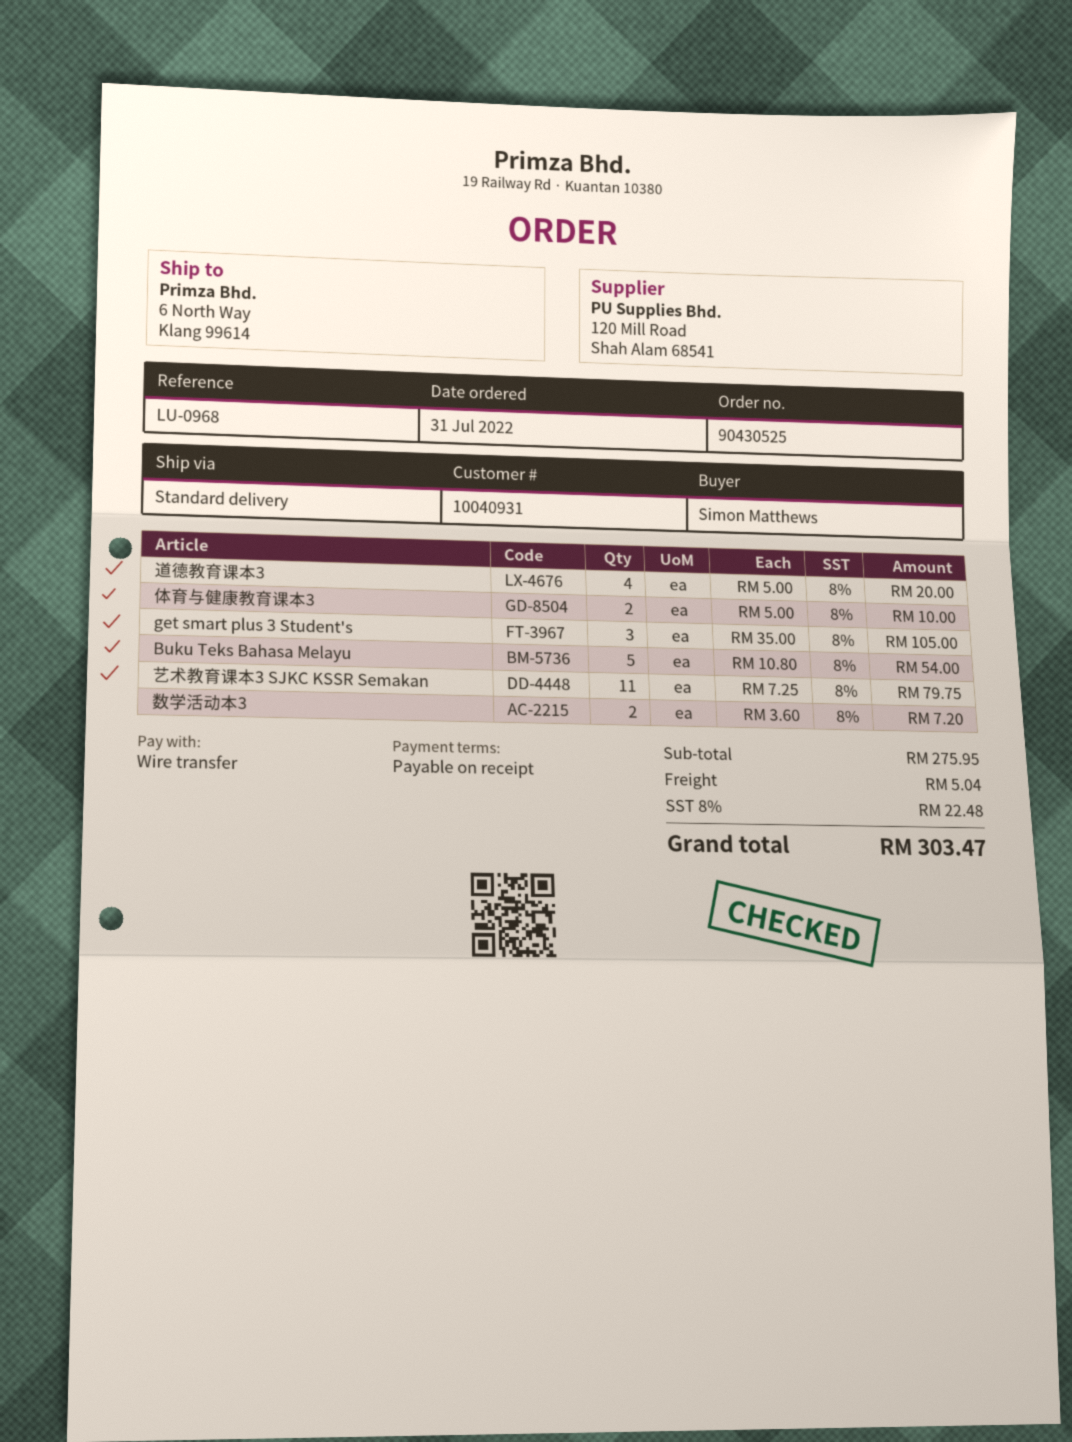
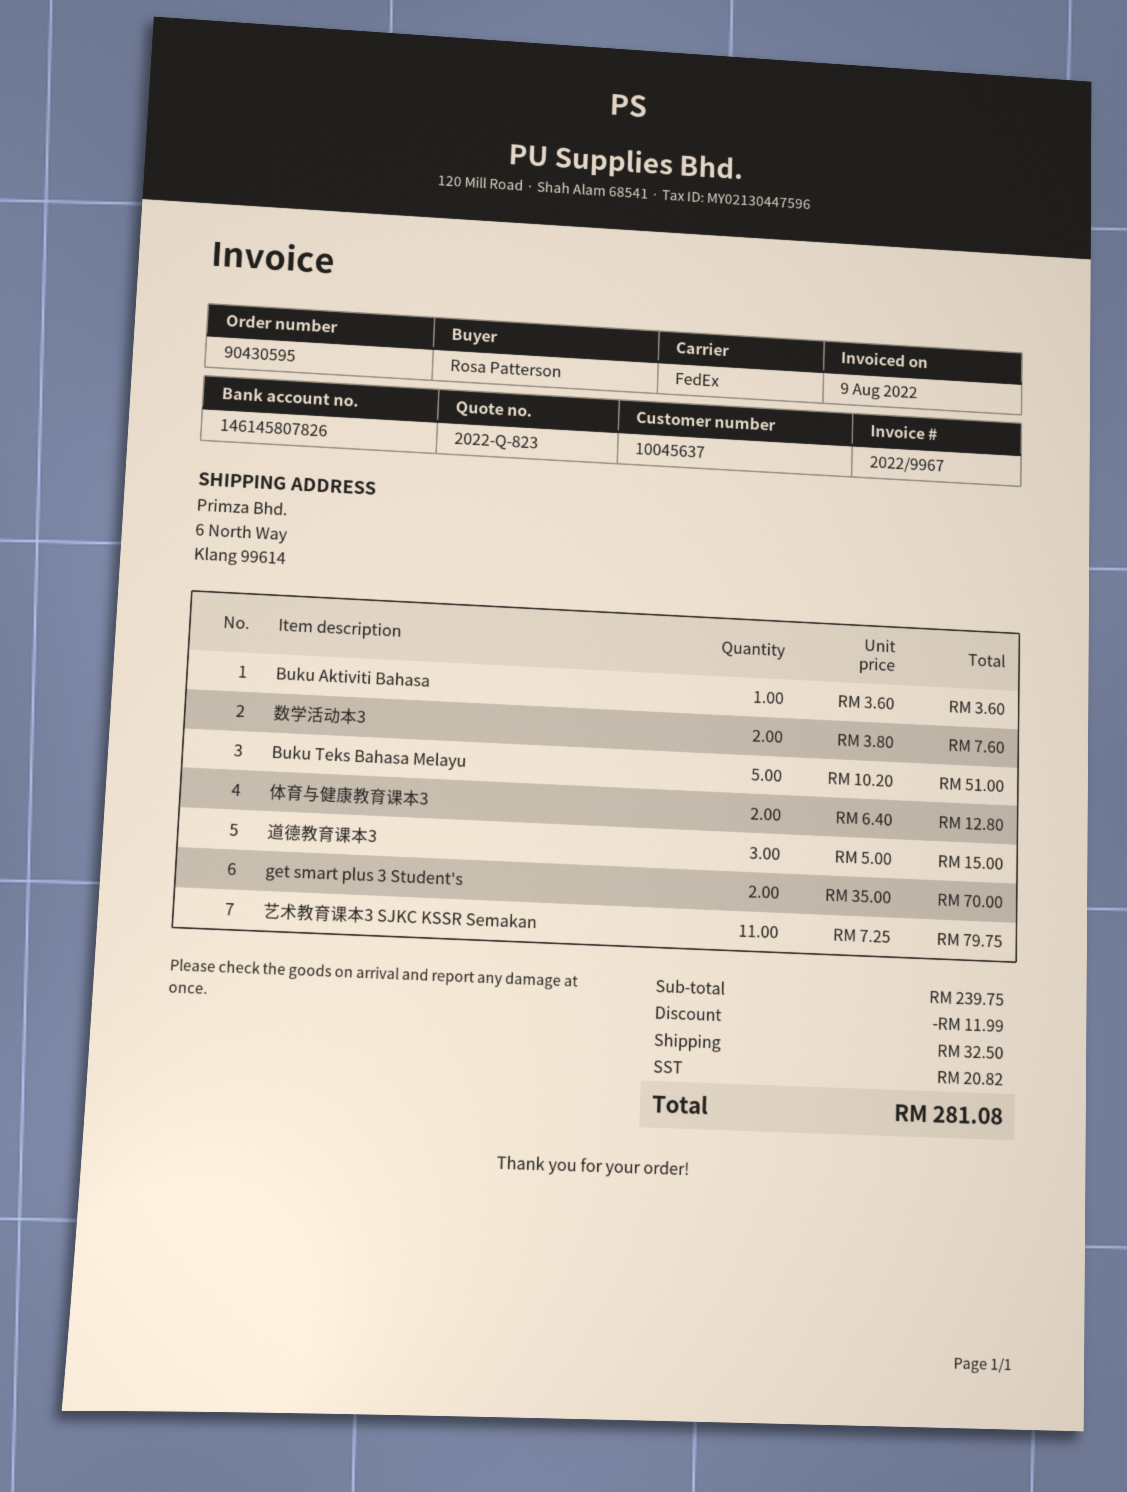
order number: 90430525 -> 90430595
customer number: 10040931 -> 10045637
ordered by: Simon Matthews -> Rosa Patterson
shipping method: standard -> FedEx
道德教育课本3: 4 x 5.00 = 20.00 -> 3 x 5.00 = 15.00
体育与健康教育课本3: 2 x 5.00 = 10.00 -> 2 x 6.40 = 12.80
get smart plus 3 Student's: 3 x 35.00 = 105.00 -> 2 x 35.00 = 70.00
Buku Teks Bahasa Melayu: 5 x 10.80 = 54.00 -> 5 x 10.20 = 51.00
数学活动本3: 2 x 3.60 = 7.20 -> 2 x 3.80 = 7.60
Buku Aktiviti Bahasa: none -> 1 x 3.60 = 3.60
subtotal: 275.95 -> 239.75
discount: none -> 11.99
shipping: 5.04 -> 32.50
tax: 22.48 -> 20.82
total: 303.47 -> 281.08

